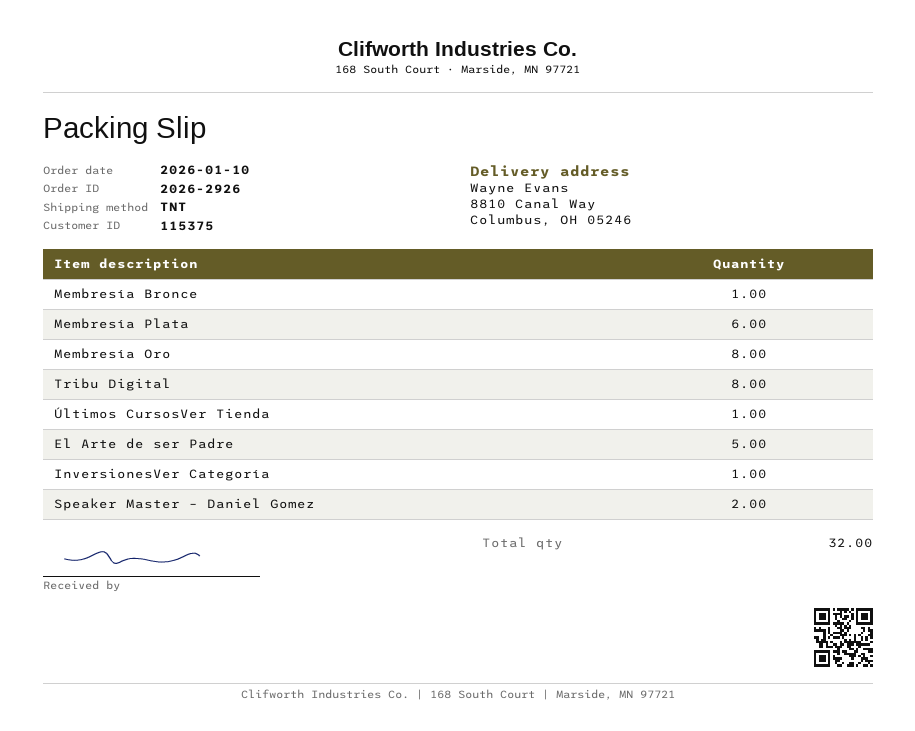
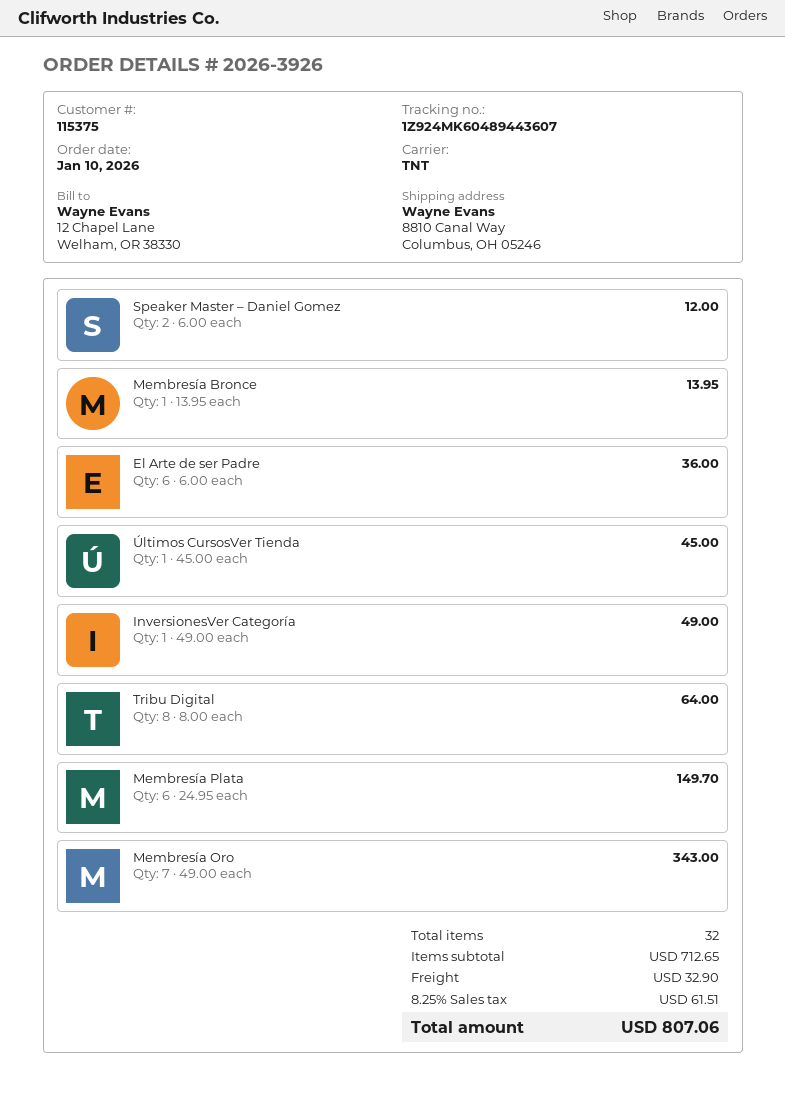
order number: 2026-2926 -> 2026-3926
Membresía Oro: 8 -> 7
El Arte de ser Padre: 5 -> 6

